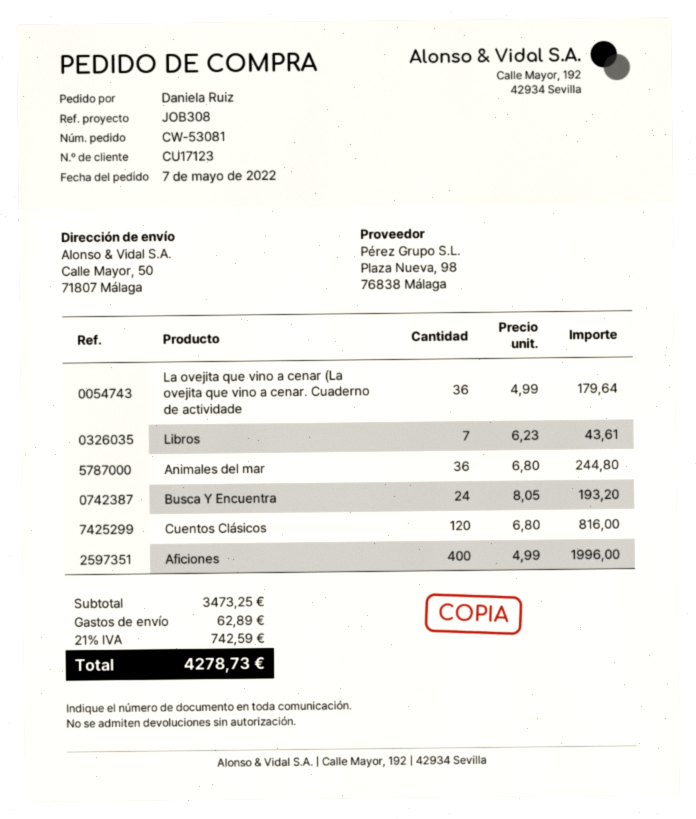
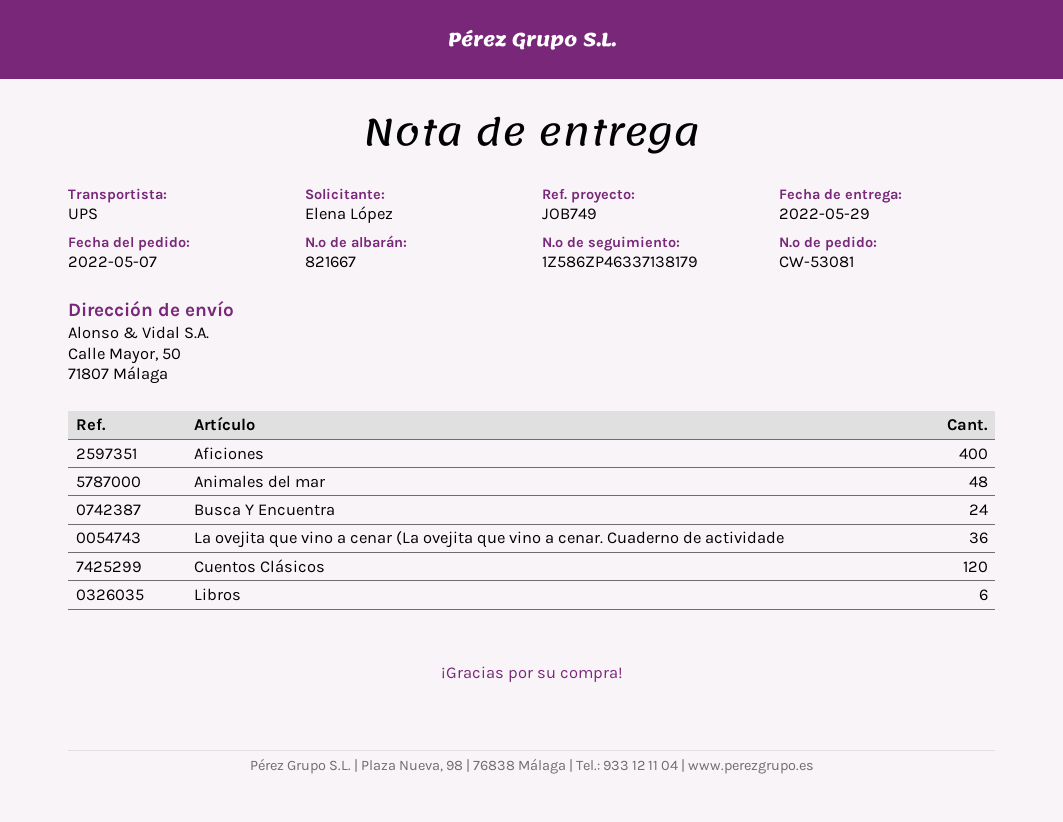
reference: JOB308 -> JOB749
ordered by: Daniela Ruiz -> Elena López
Libros: 7 -> 6
Animales del mar: 36 -> 48

